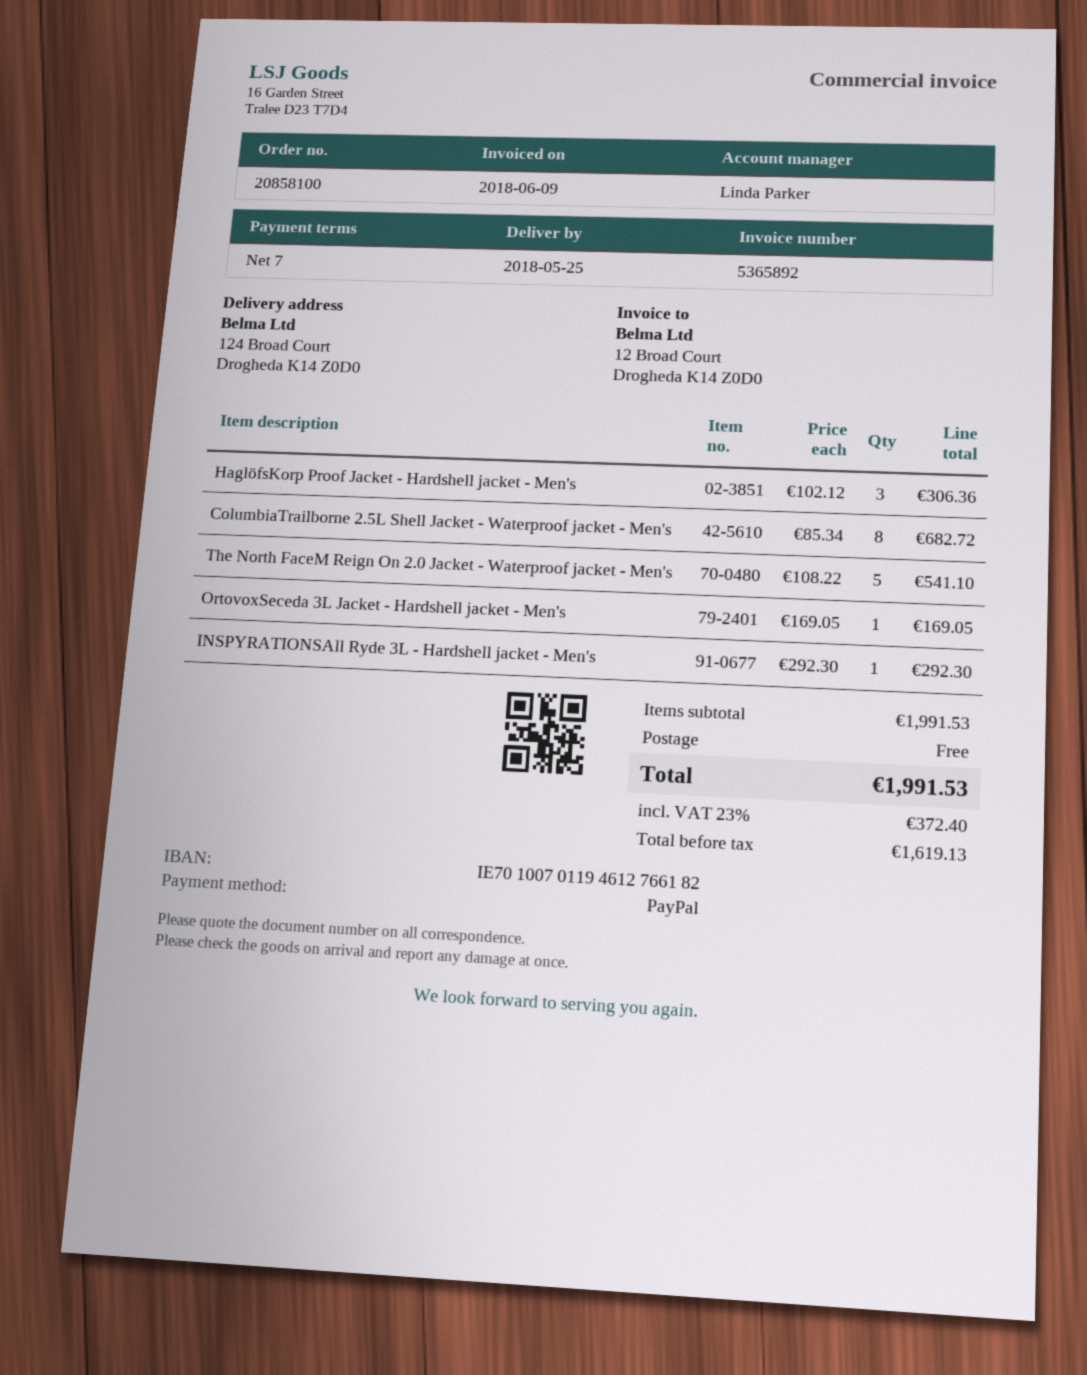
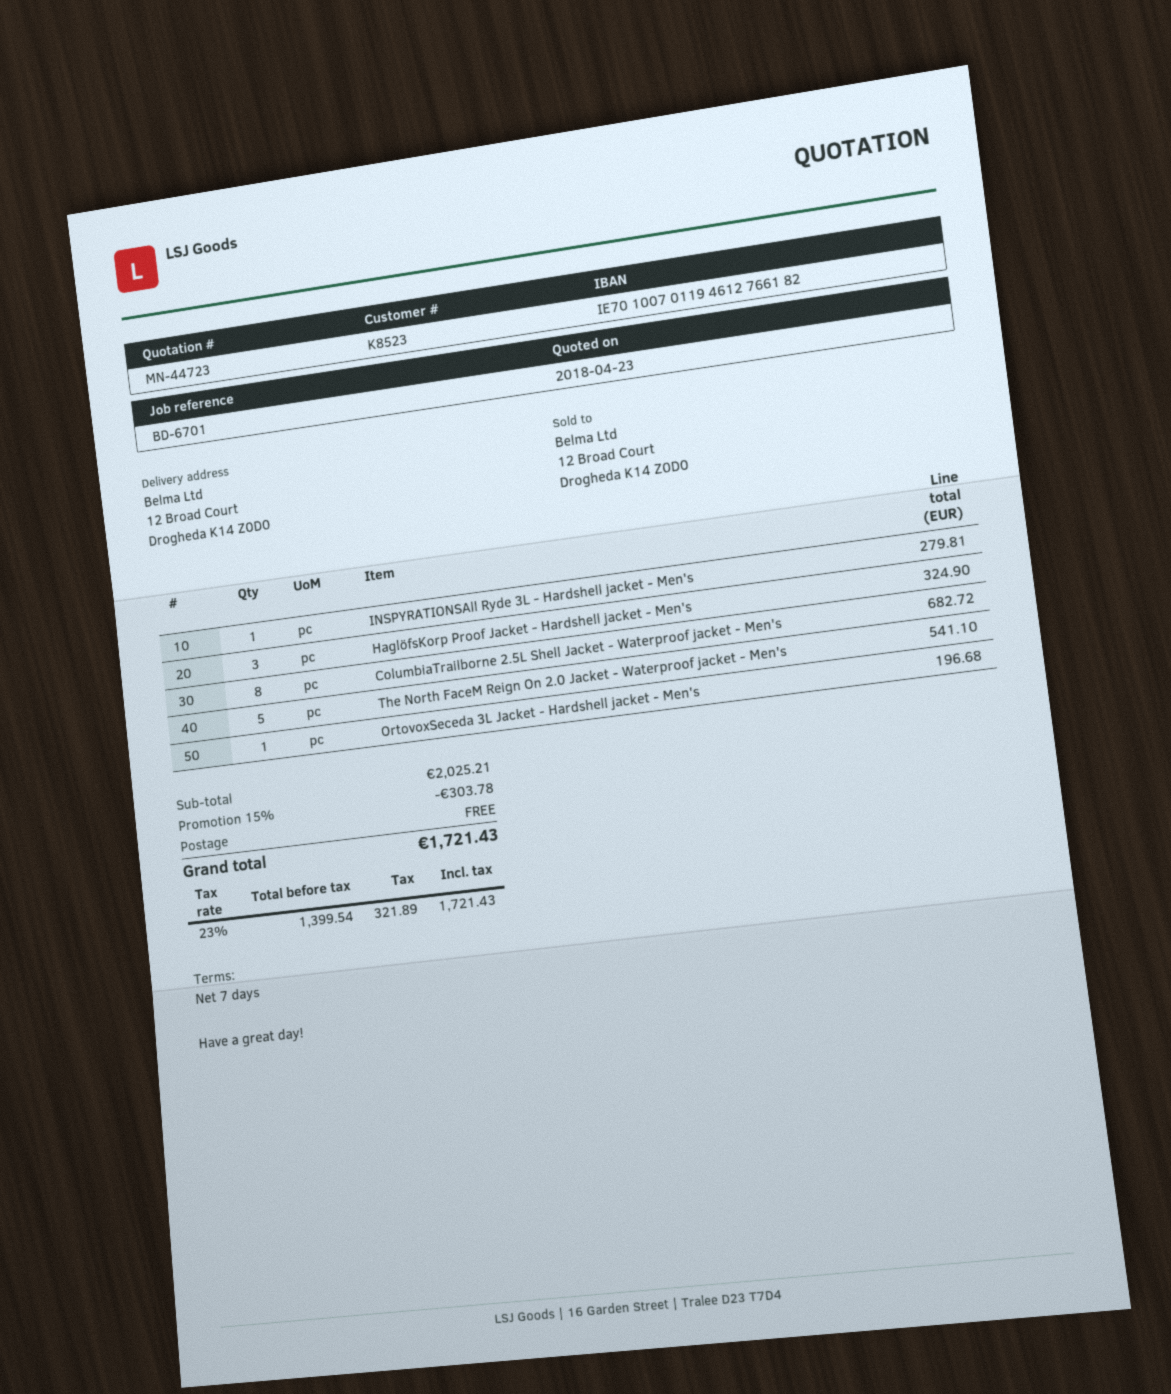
ship to: 124 Broad Court, Drogheda K14 Z0D0 -> 12 Broad Court, Drogheda K14 Z0D0
HaglöfsKorp Proof Jacket - Hardshell jacket - Men's: 3 for 306.36 -> 3 for 324.90
OrtovoxSeceda 3L Jacket - Hardshell jacket - Men's: 1 for 169.05 -> 1 for 196.68
INSPYRATIONSAll Ryde 3L - Hardshell jacket - Men's: 1 for 292.30 -> 1 for 279.81
subtotal: 1991.53 -> 2025.21
discount: none -> 15% = 303.78
net: 1619.13 -> 1399.54
tax: 23% = 372.40 -> 23% = 321.89
total: 1991.53 -> 1721.43

